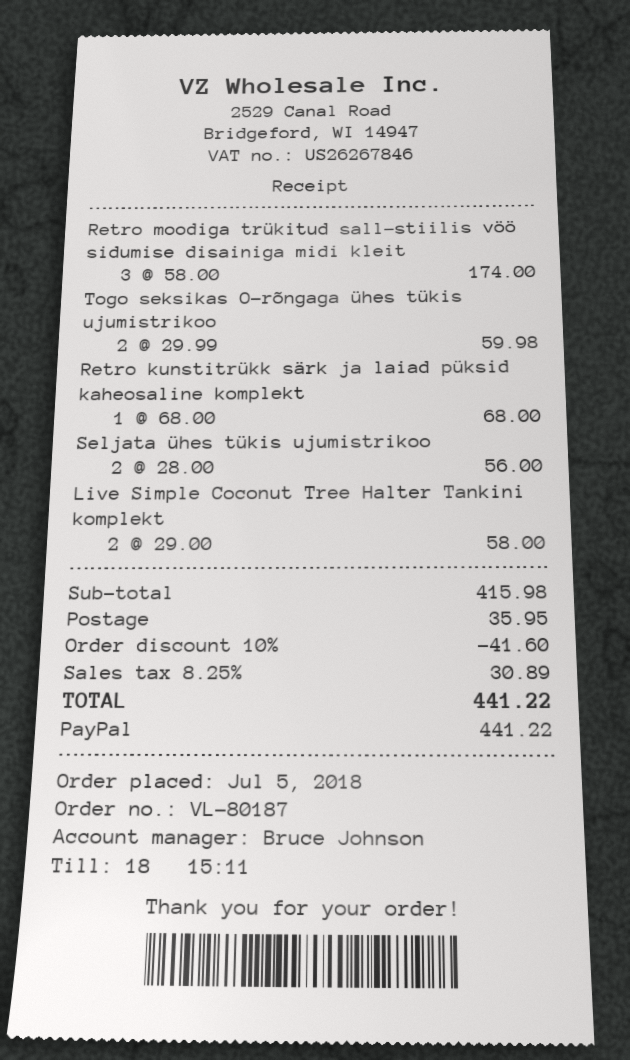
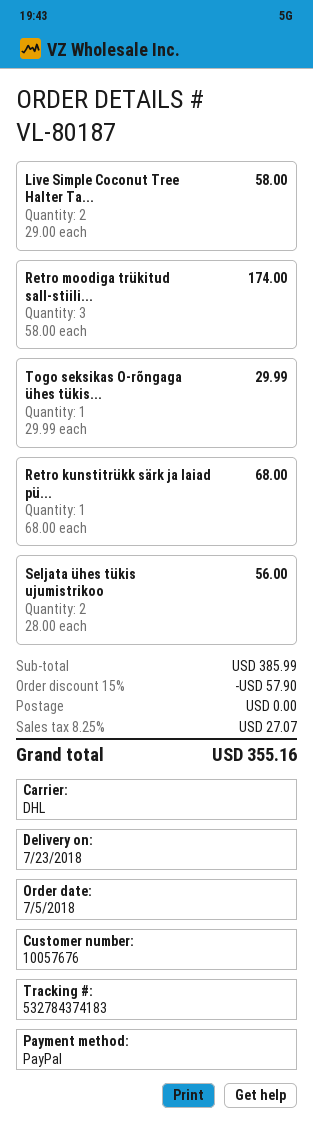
Togo seksikas O-rõngaga ühes tükis ujumistrikoo: 2 x 29.99 = 59.98 -> 1 x 29.99 = 29.99
subtotal: 415.98 -> 385.99
discount: 10% = 41.60 -> 15% = 57.90
shipping: 35.95 -> 0.00
tax: 8.25% = 30.89 -> 8.25% = 27.07
total: 441.22 -> 355.16

